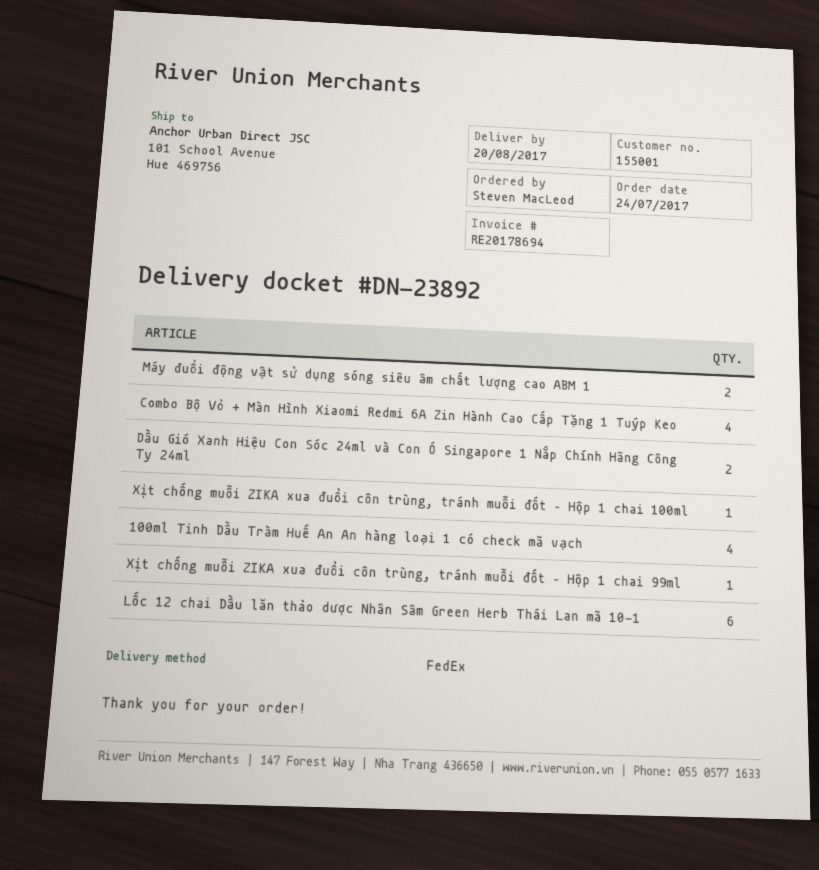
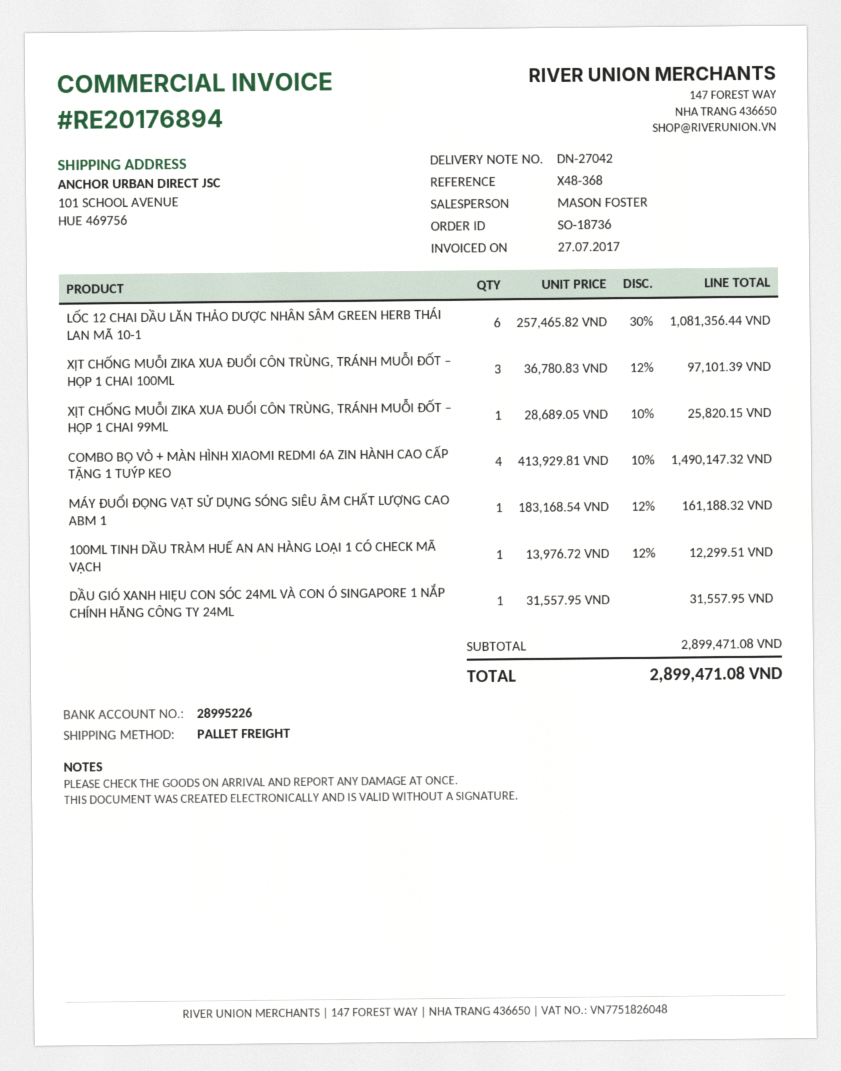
delivery note number: DN-23892 -> DN-27042
invoice number: RE20178694 -> RE20176894
shipping method: FedEx -> pallet freight
Máy đuổi động vật sử dụng sóng siêu âm chất lượng cao ABM 1: 2 -> 1
Dầu Gió Xanh Hiệu Con Sóc 24ml và Con Ó Singapore 1 Nắp Chính Hãng Công Ty 24ml: 2 -> 1
Xịt chống muỗi ZIKA xua đuổi côn trùng, tránh muỗi đốt – Hộp 1 chai 100ml: 1 -> 3
100ml Tinh Dầu Tràm Huế An An hàng loại 1 có check mã vạch: 4 -> 1

